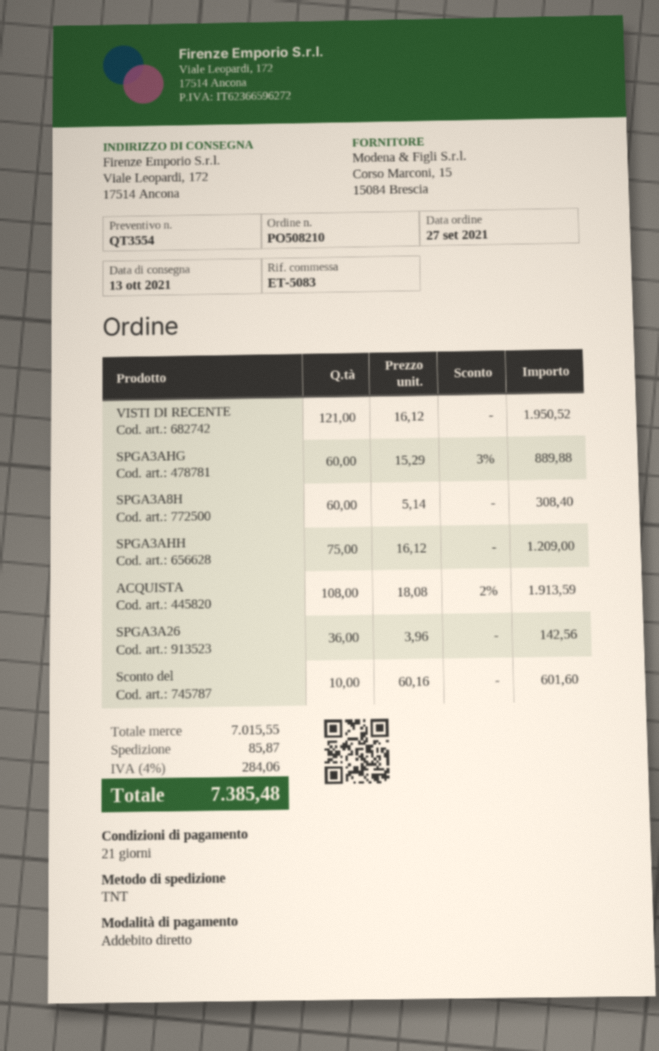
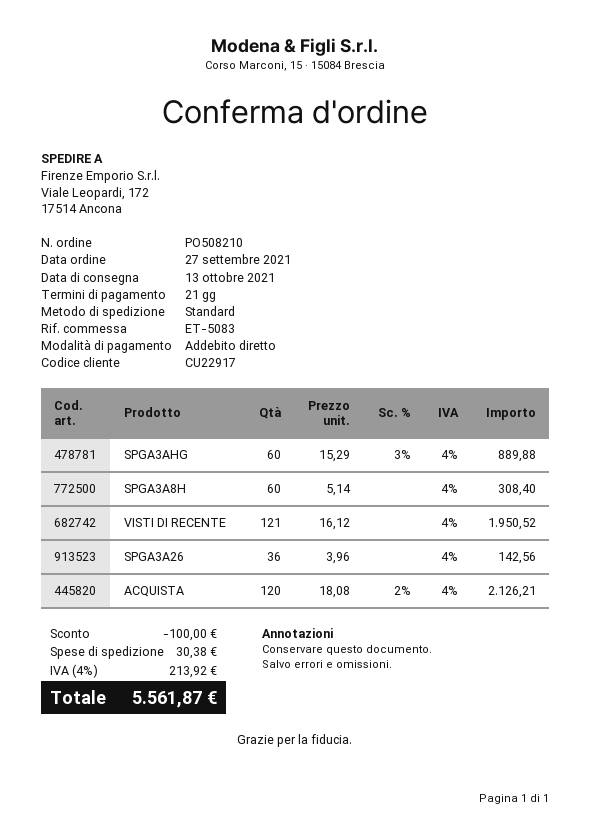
shipping method: TNT -> standard
SPGA3AHH: 75 x 16.12 = 1209.00 -> none
ACQUISTA: 108 x 18.08 - 2% = 1913.59 -> 120 x 18.08 - 2% = 2126.21
Sconto del: 10 x 60.16 = 601.60 -> none
discount: none -> 100.00
shipping: 85.87 -> 30.38
tax: 4% = 284.06 -> 4% = 213.92
total: 7385.48 -> 5561.87

